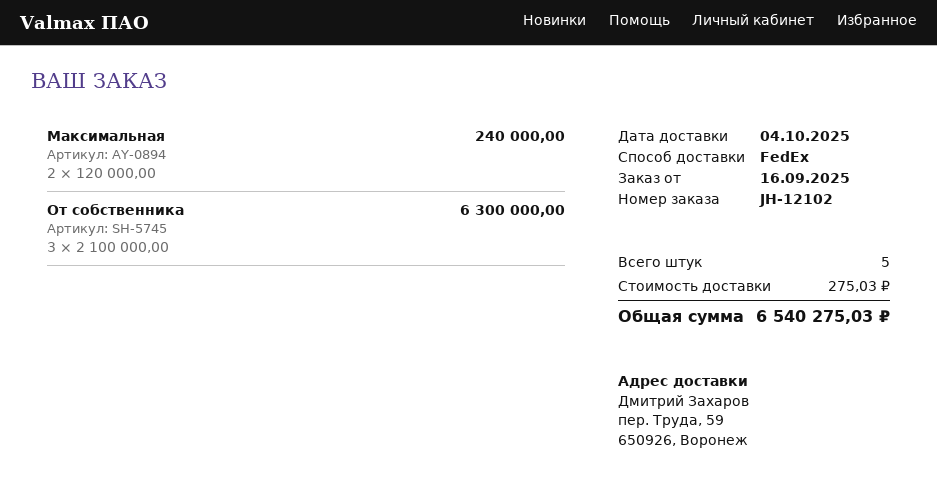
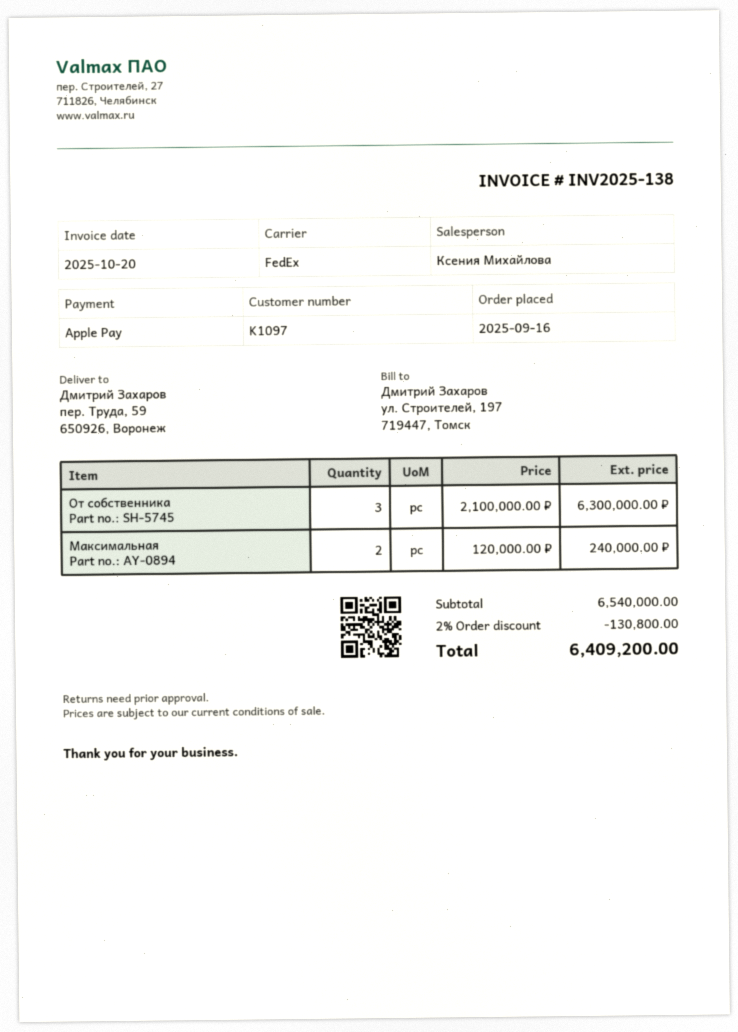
discount: none -> 2% = 130800.00
shipping: 275.03 -> none
total: 6540275.03 -> 6409200.00

